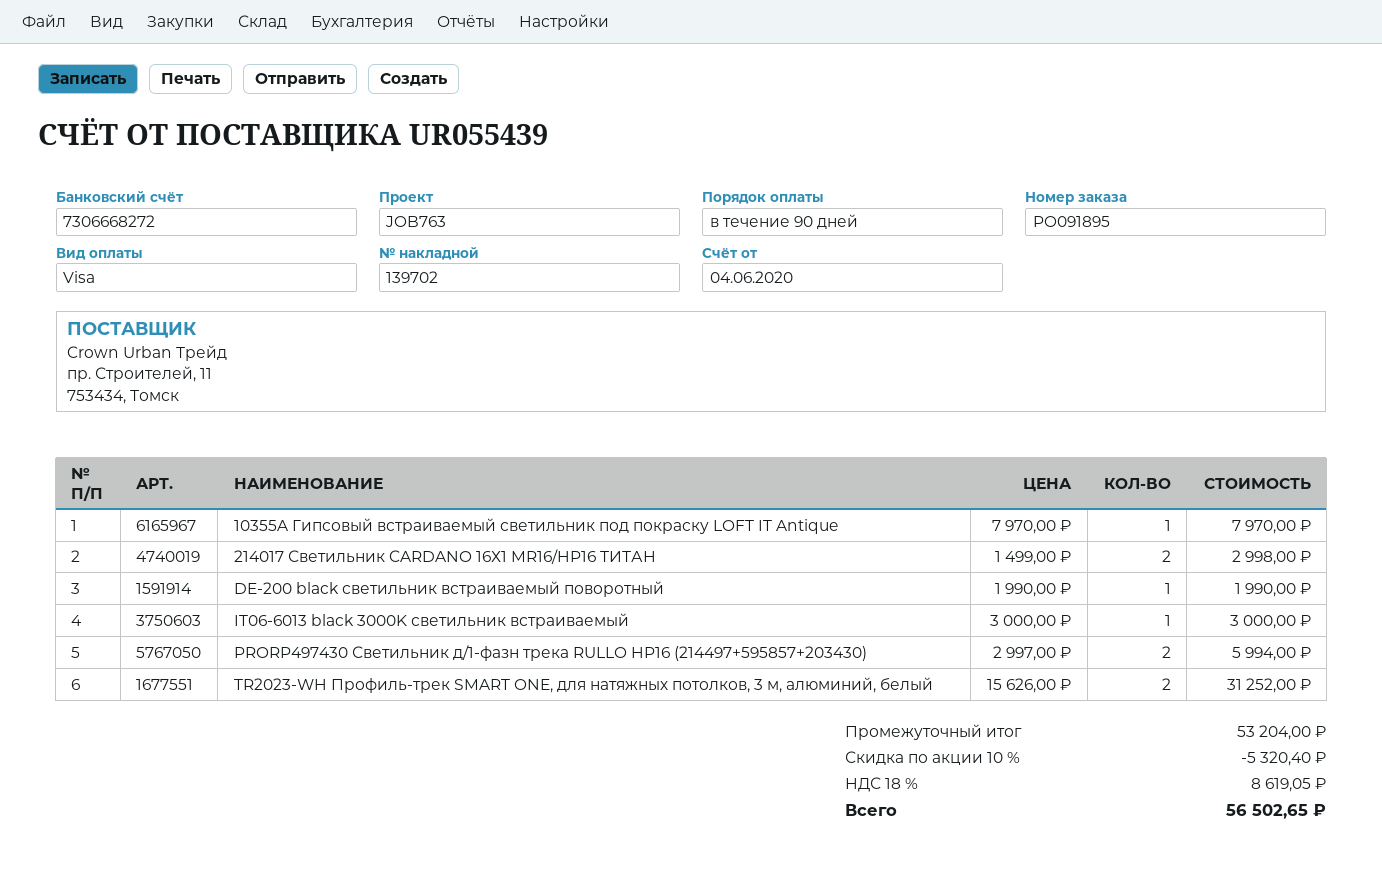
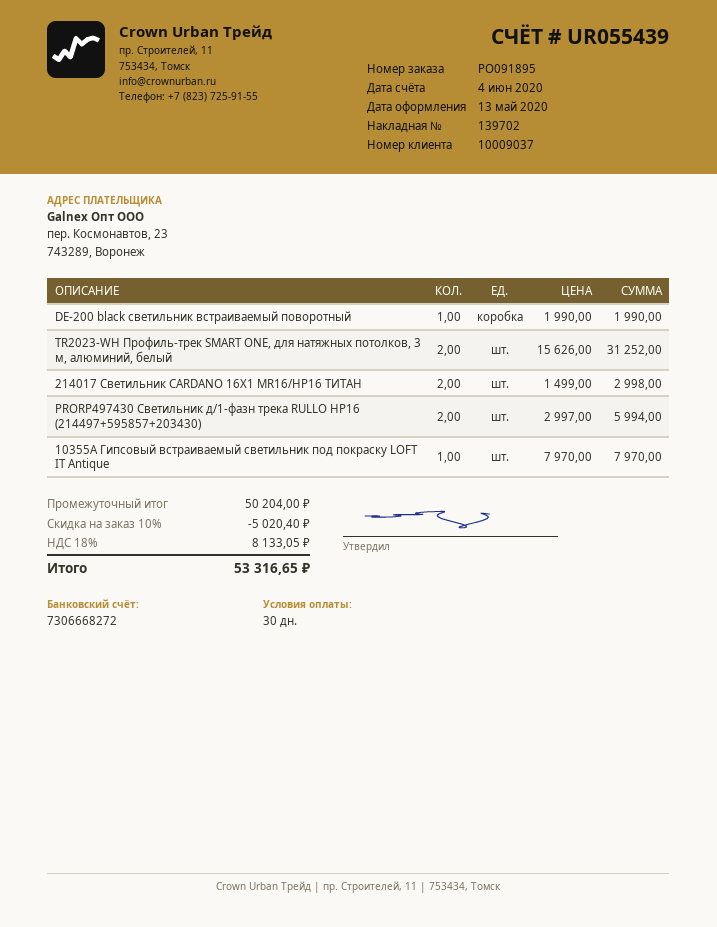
payment terms: 90 days -> 30 days
IT06-6013 black 3000K светильник встраиваемый: 1 x 3000.00 = 3000.00 -> none
subtotal: 53204.00 -> 50204.00
discount: 10% = 5320.40 -> 10% = 5020.40
tax: 18% = 8619.05 -> 18% = 8133.05
total: 56502.65 -> 53316.65

